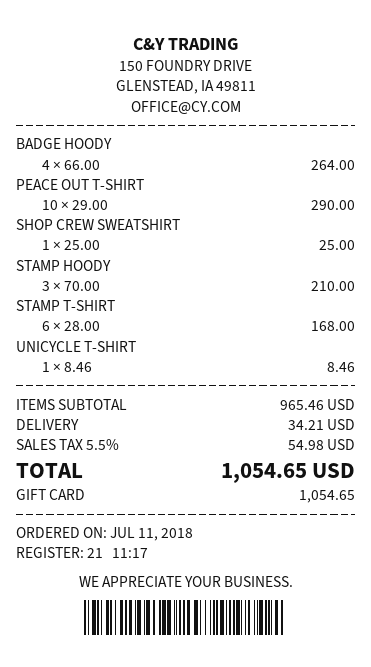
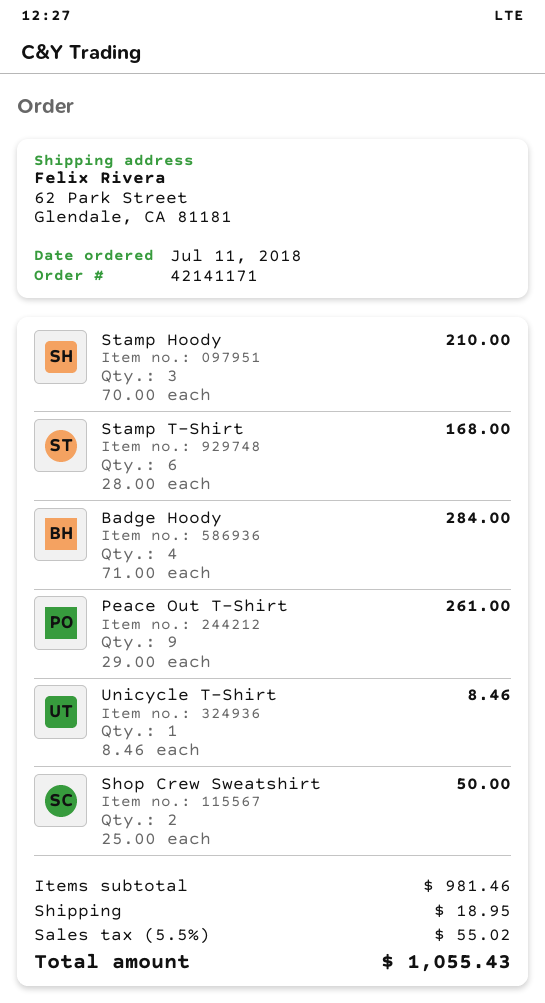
BADGE HOODY: 4 x 66.00 = 264.00 -> 4 x 71.00 = 284.00
PEACE OUT T-SHIRT: 10 x 29.00 = 290.00 -> 9 x 29.00 = 261.00
SHOP CREW SWEATSHIRT: 1 x 25.00 = 25.00 -> 2 x 25.00 = 50.00
subtotal: 965.46 -> 981.46
shipping: 34.21 -> 18.95
tax: 5.5% = 54.98 -> 5.5% = 55.02
total: 1054.65 -> 1055.43

